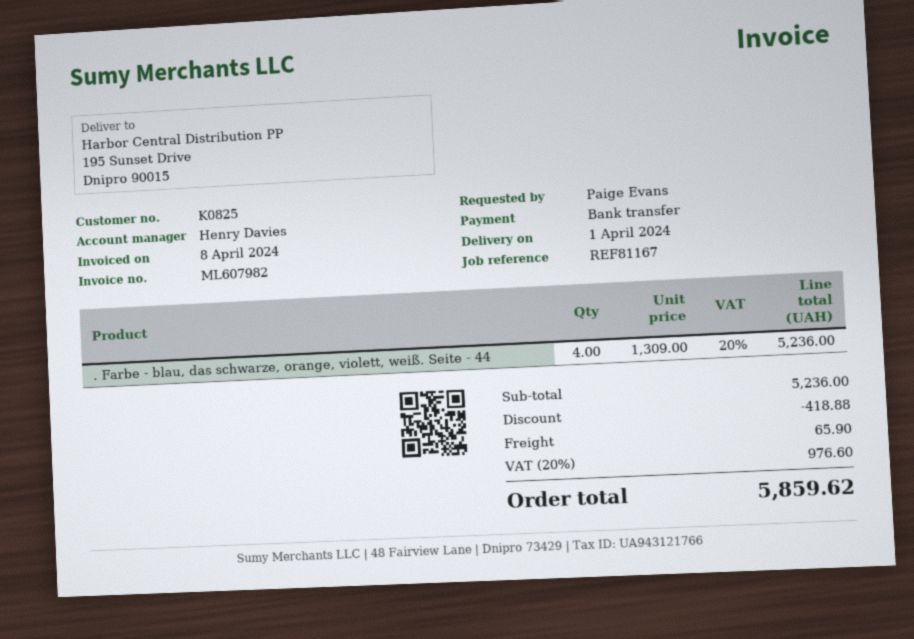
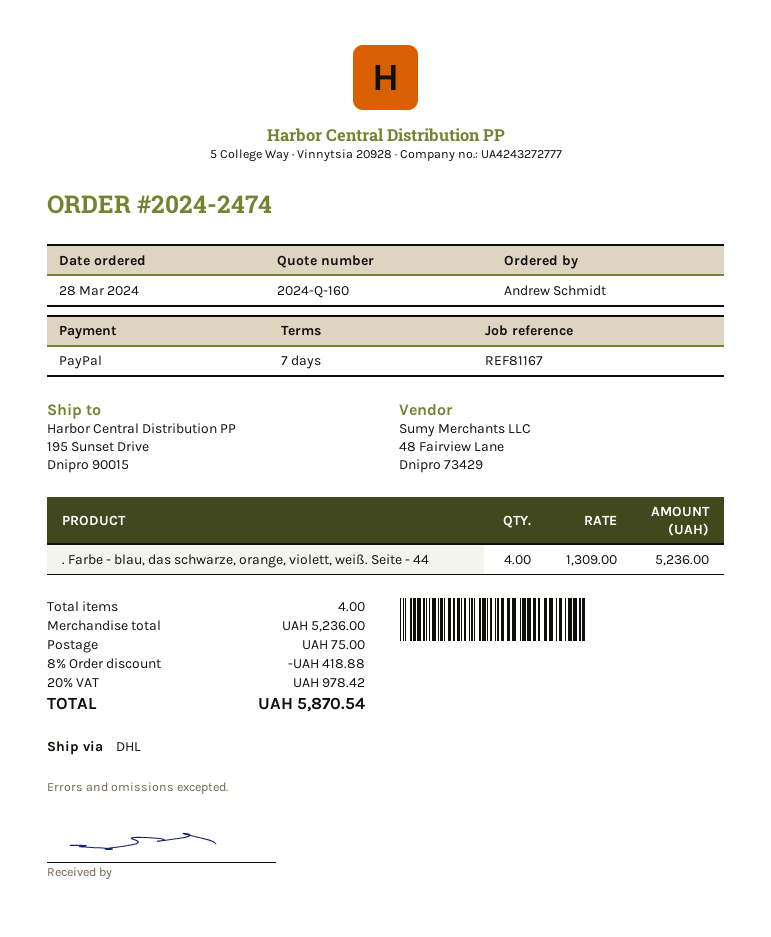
ordered by: Paige Evans -> Andrew Schmidt
payment method: bank transfer -> PayPal
shipping: 65.90 -> 75.00
tax: 20% = 976.60 -> 20% = 978.42
total: 5859.62 -> 5870.54

